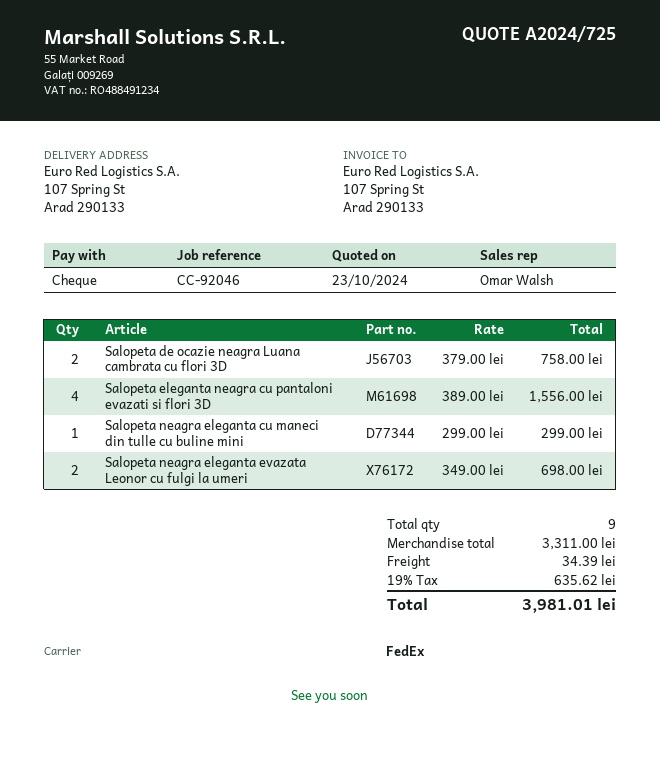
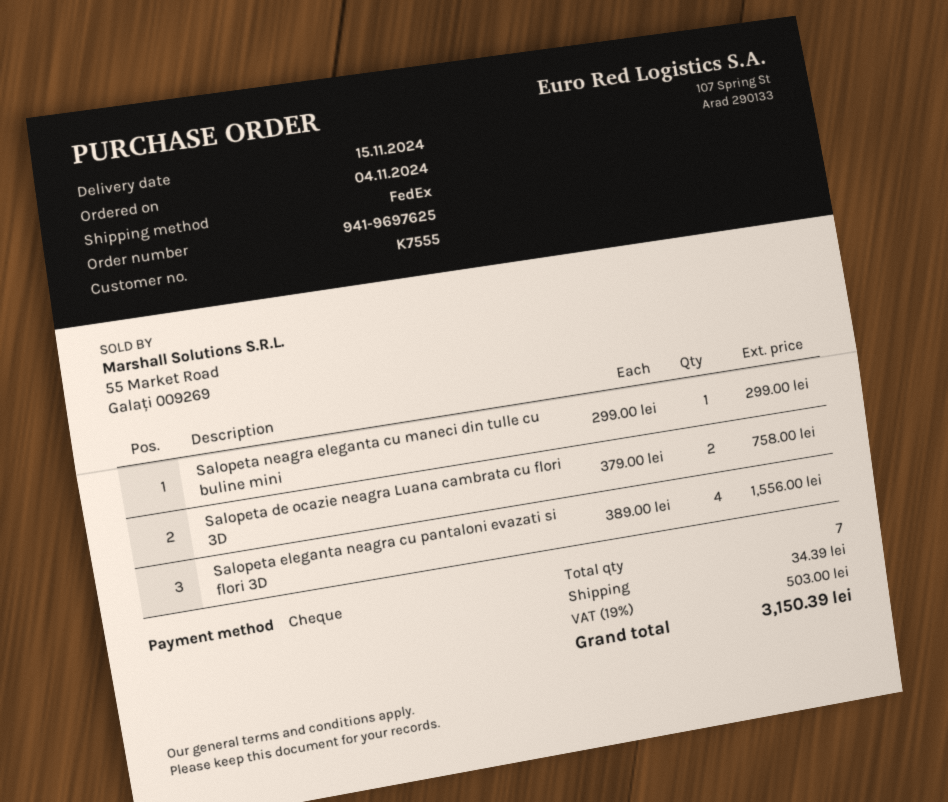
Salopeta neagra eleganta evazata Leonor cu fulgi la umeri: 2 x 349.00 = 698.00 -> none
total quantity: 9 -> 7
tax: 19% = 635.62 -> 19% = 503.00
total: 3981.01 -> 3150.39

